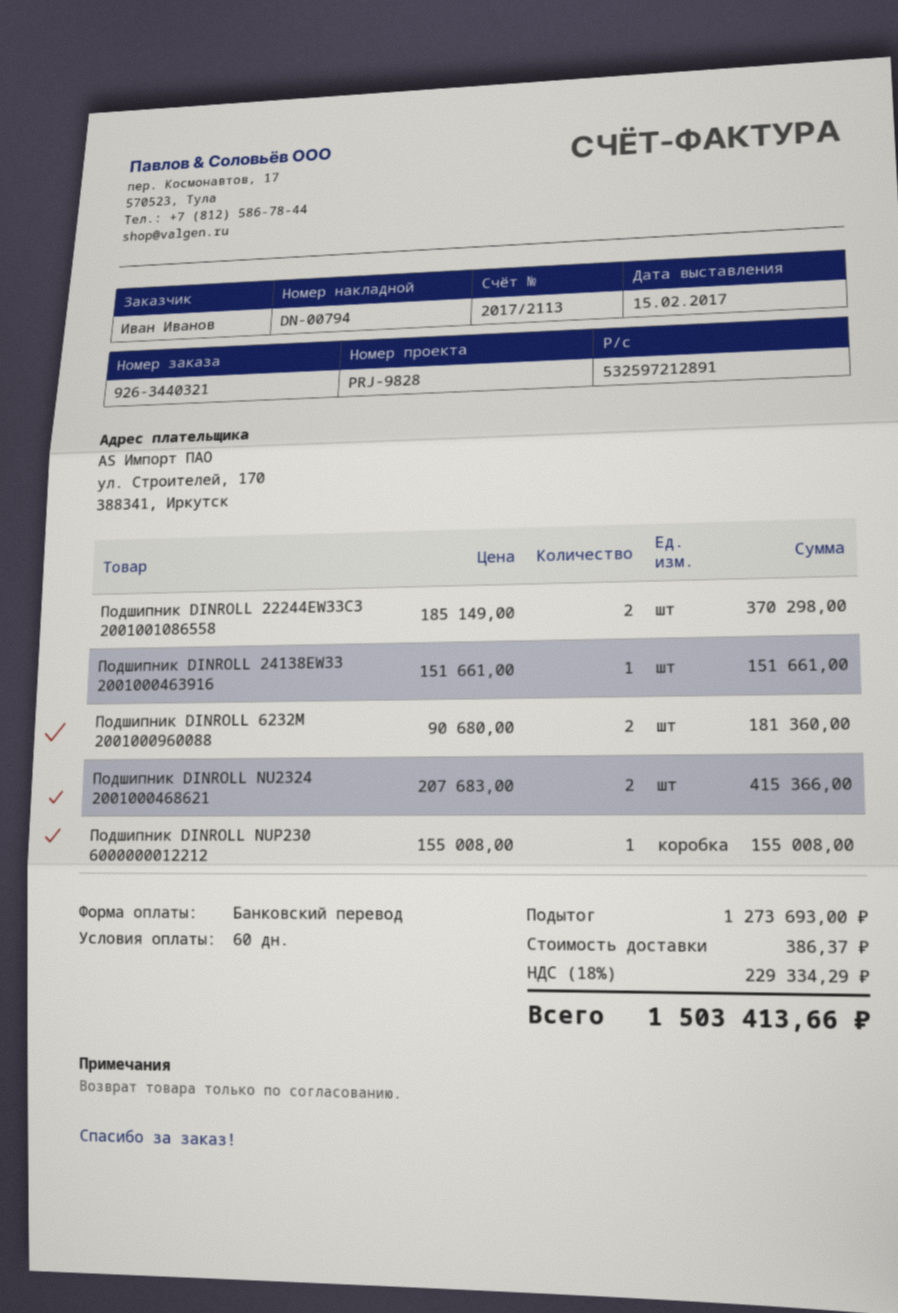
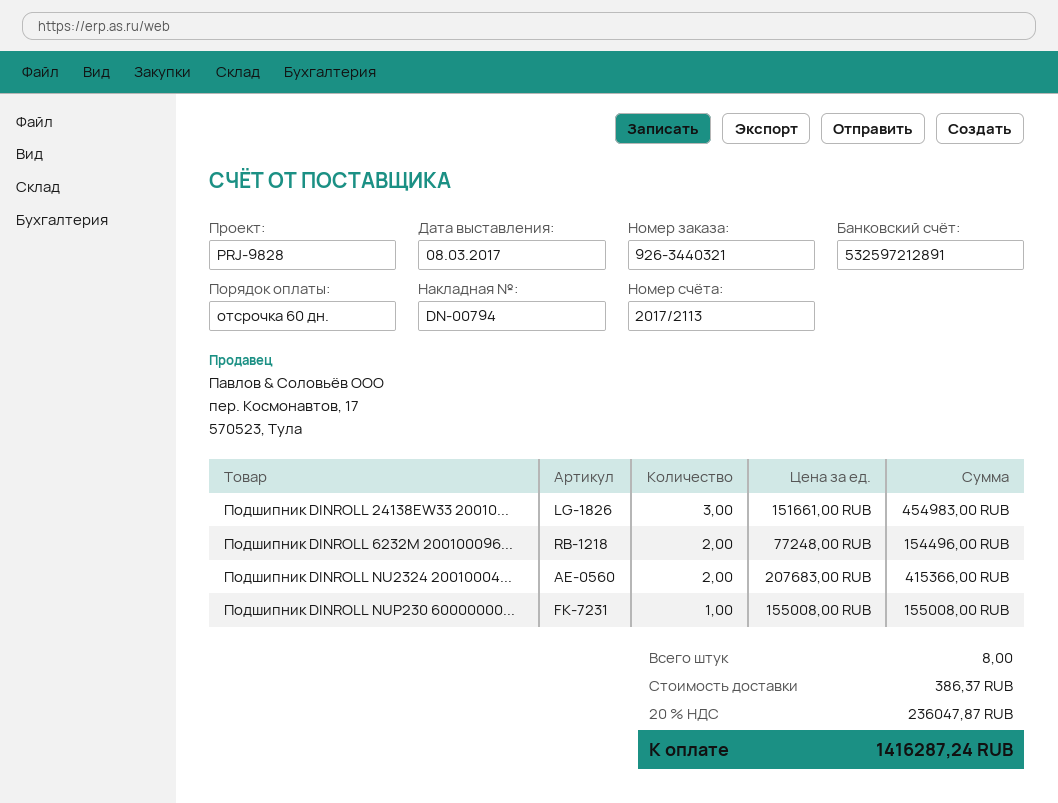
invoice date: 2017-02-15 -> 2017-03-08
Подшипник DINROLL 22244EW33C3 2001001086558: 2 x 185149.00 = 370298.00 -> none
Подшипник DINROLL 24138EW33 2001000463916: 1 x 151661.00 = 151661.00 -> 3 x 151661.00 = 454983.00
Подшипник DINROLL 6232M 2001000960088: 2 x 90680.00 = 181360.00 -> 2 x 77248.00 = 154496.00
tax: 18% = 229334.29 -> 20% = 236047.87
total: 1503413.66 -> 1416287.24

